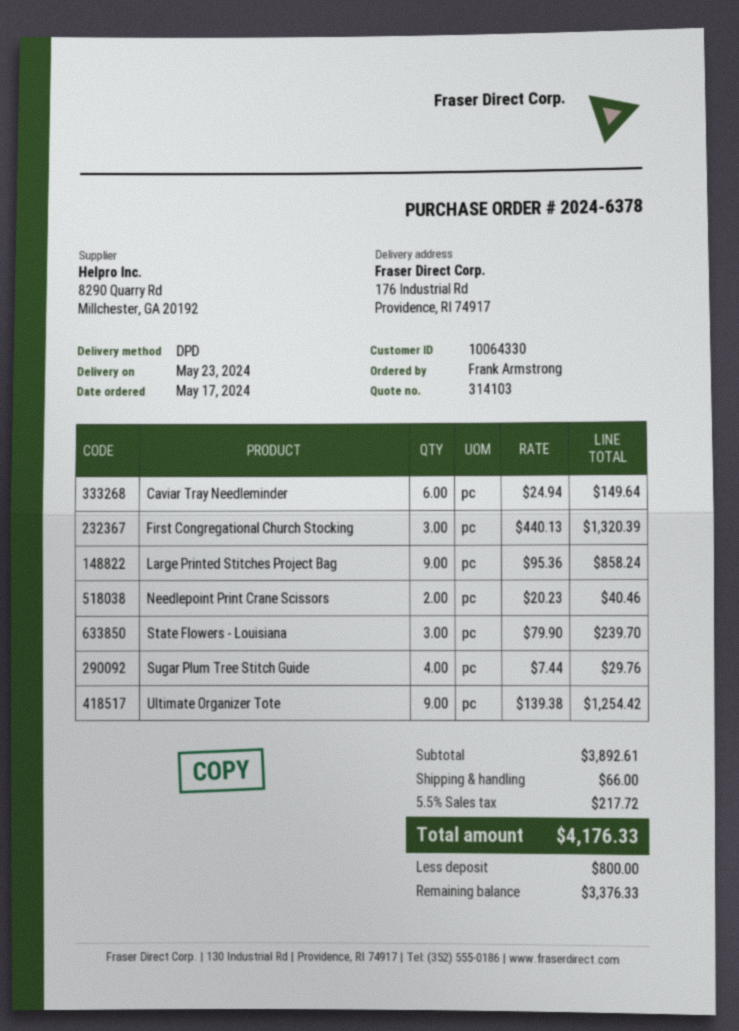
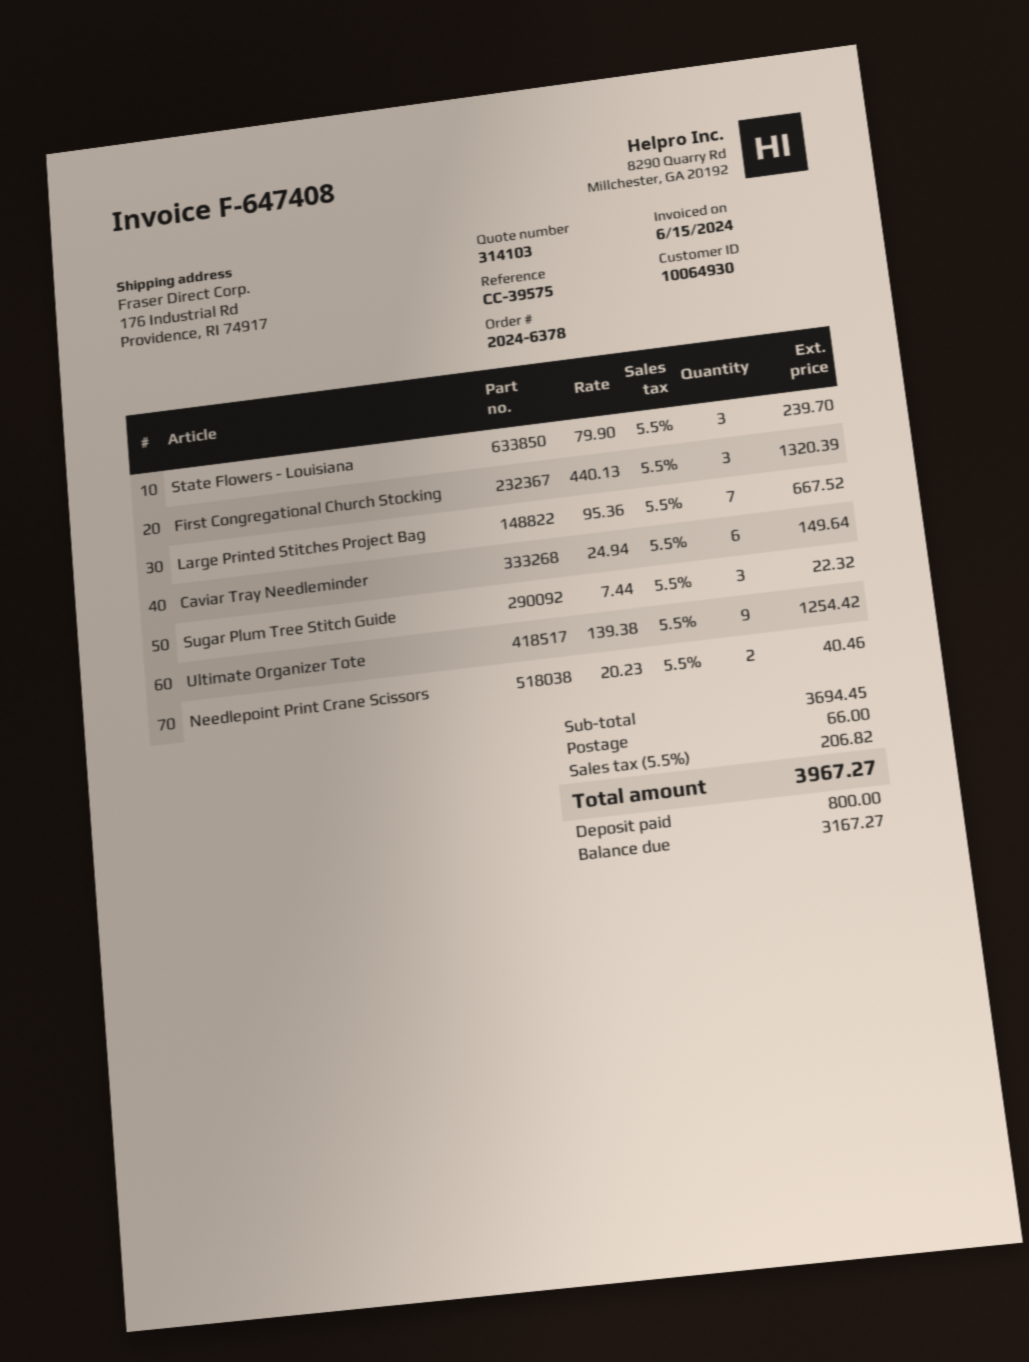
customer number: 10064330 -> 10064930
Large Printed Stitches Project Bag: 9 x 95.36 = 858.24 -> 7 x 95.36 = 667.52
Sugar Plum Tree Stitch Guide: 4 x 7.44 = 29.76 -> 3 x 7.44 = 22.32
subtotal: 3892.61 -> 3694.45
tax: 5.5% = 217.72 -> 5.5% = 206.82
total: 4176.33 -> 3967.27
balance: 3376.33 -> 3167.27

